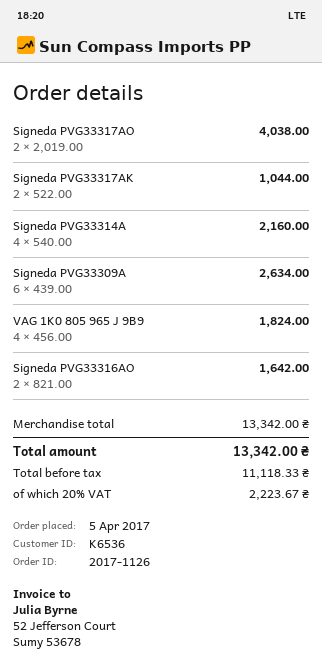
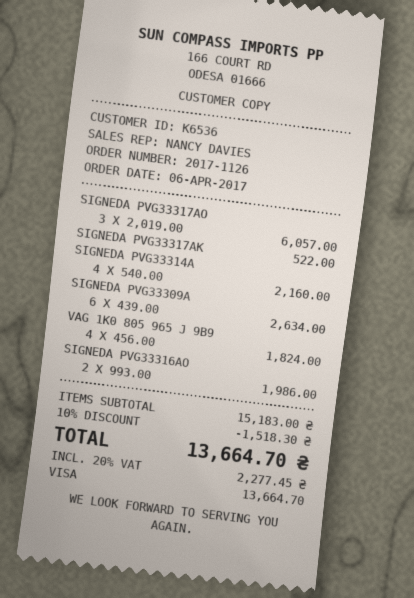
order date: 2017-04-05 -> 2017-04-06
Signeda PVG33317AO: 2 x 2019.00 = 4038.00 -> 3 x 2019.00 = 6057.00
Signeda PVG33317AK: 2 x 522.00 = 1044.00 -> 1 x 522.00 = 522.00
Signeda PVG33316AO: 2 x 821.00 = 1642.00 -> 2 x 993.00 = 1986.00
subtotal: 13342.00 -> 15183.00
discount: none -> 10% = 1518.30
tax: 20% = 2223.67 -> 20% = 2277.45
total: 13342.00 -> 13664.70

